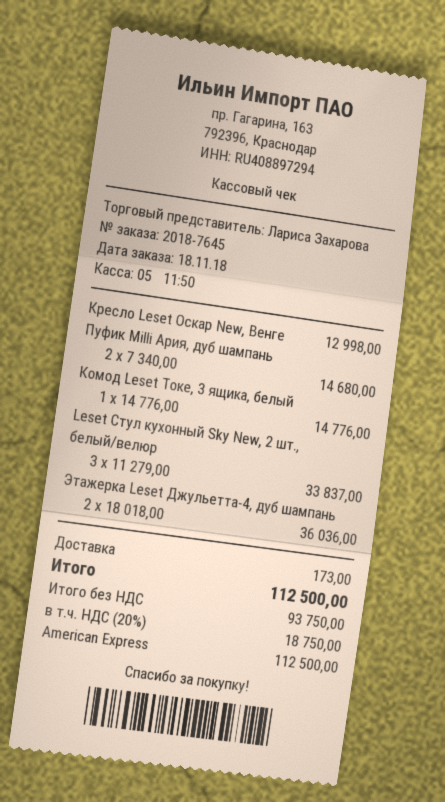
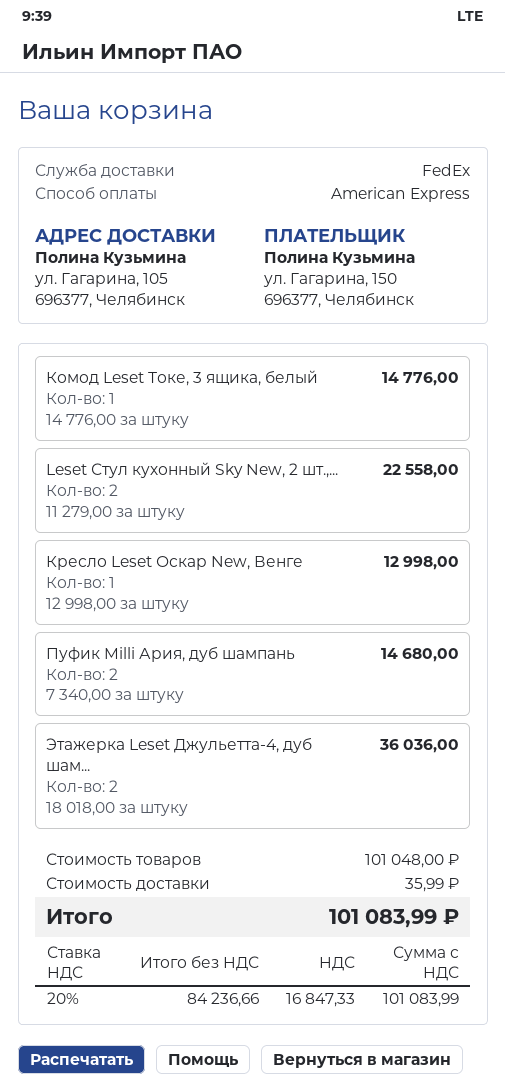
Leset Стул кухонный Sky New, 2 шт., белый/велюр: 3 x 11279.00 = 33837.00 -> 2 x 11279.00 = 22558.00
shipping: 173.00 -> 35.99
net: 93750.00 -> 84236.66
tax: 20% = 18750.00 -> 20% = 16847.33
total: 112500.00 -> 101083.99

